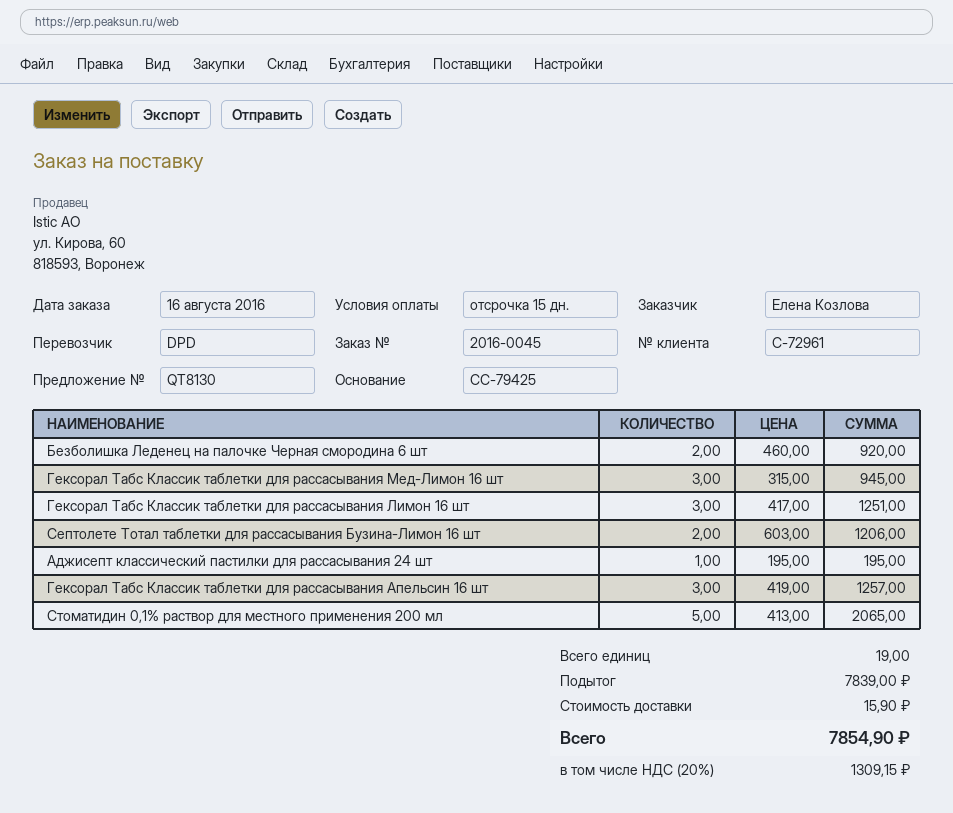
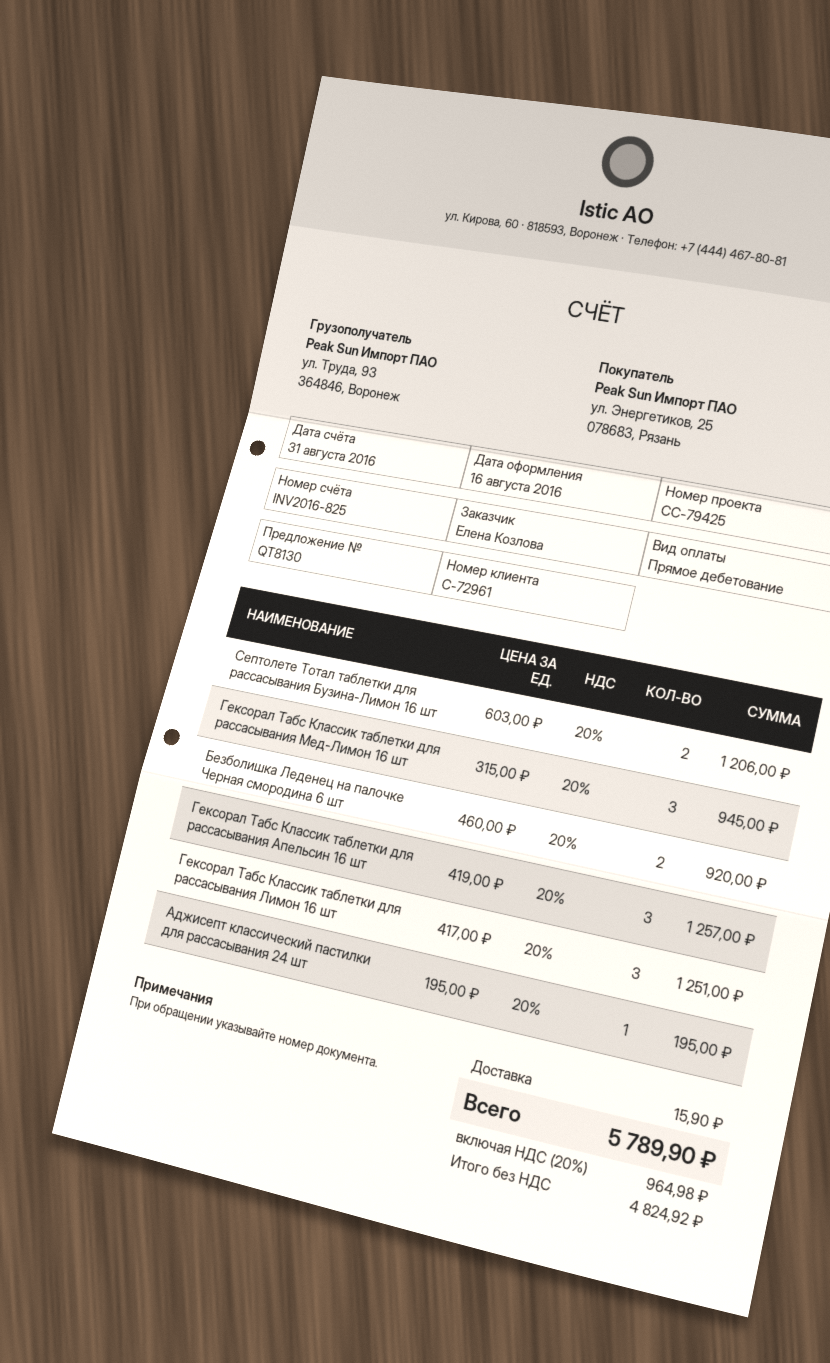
Стоматидин 0,1% раствор для местного применения 200 мл: 5 x 413.00 = 2065.00 -> none
tax: 20% = 1309.15 -> 20% = 964.98
total: 7854.90 -> 5789.90

